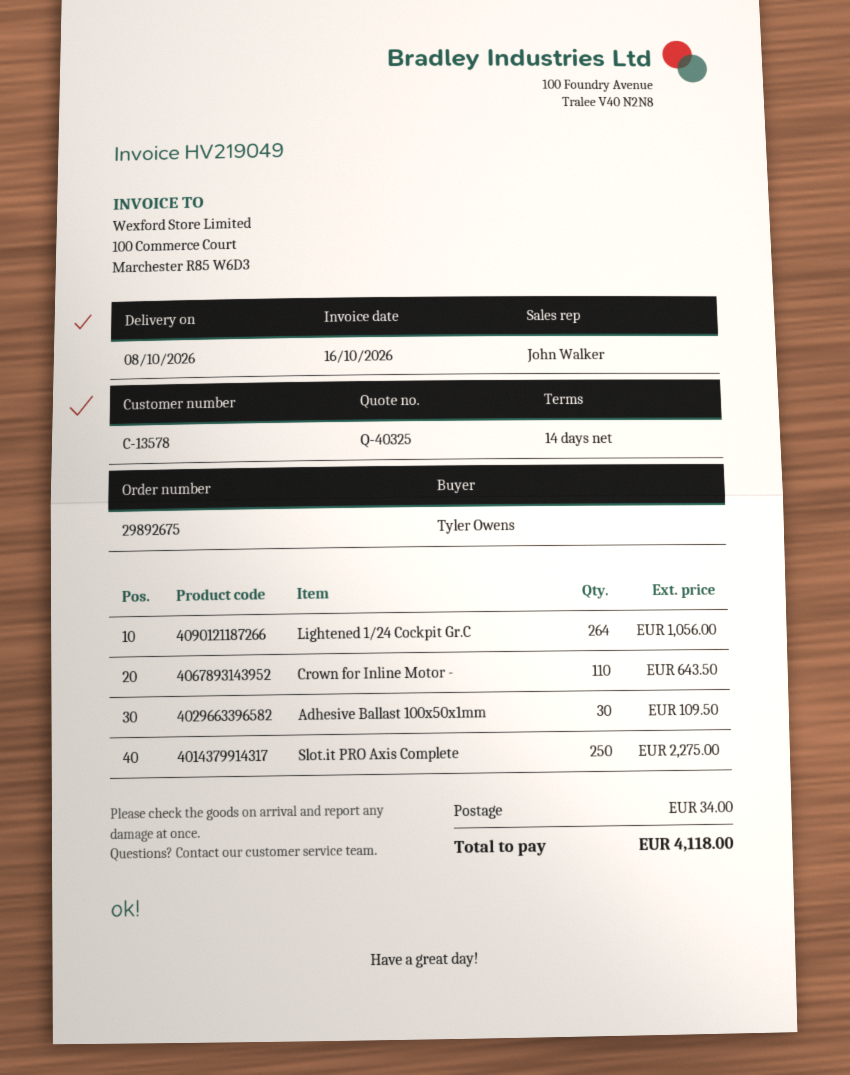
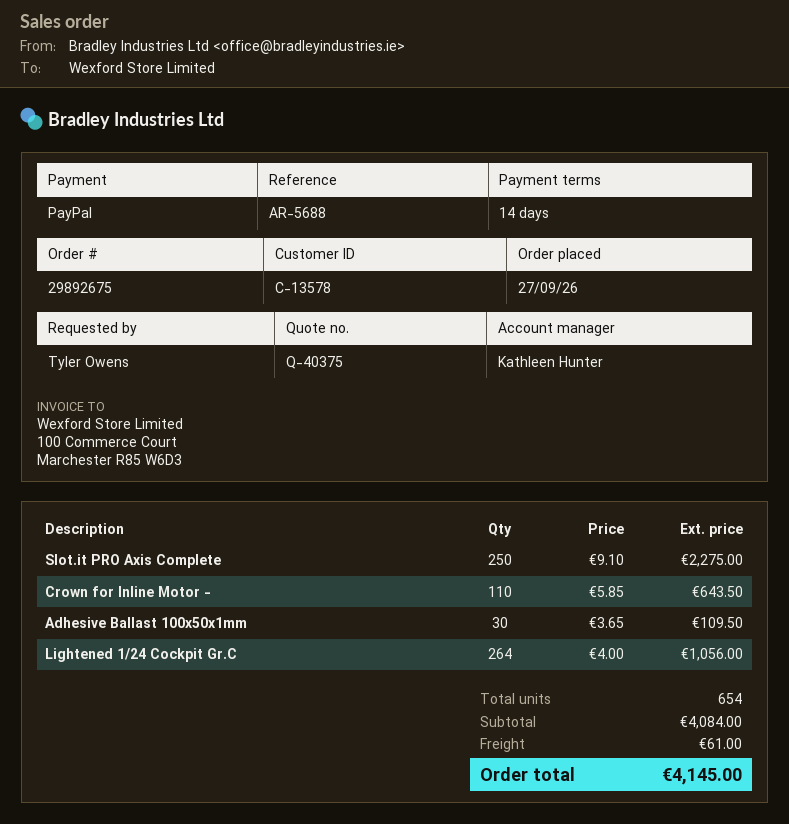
quote number: Q-40325 -> Q-40375
sales rep: John Walker -> Kathleen Hunter
shipping: 34.00 -> 61.00
total: 4118.00 -> 4145.00

